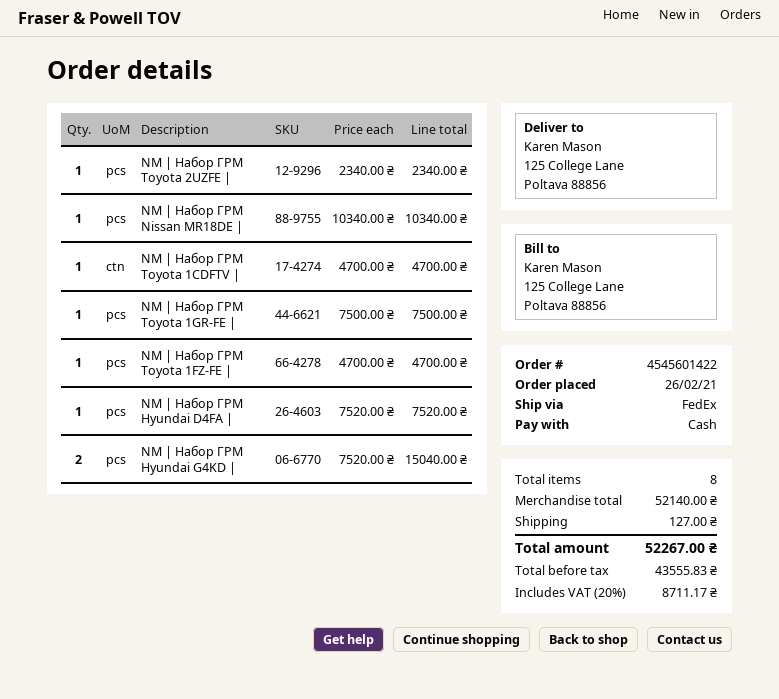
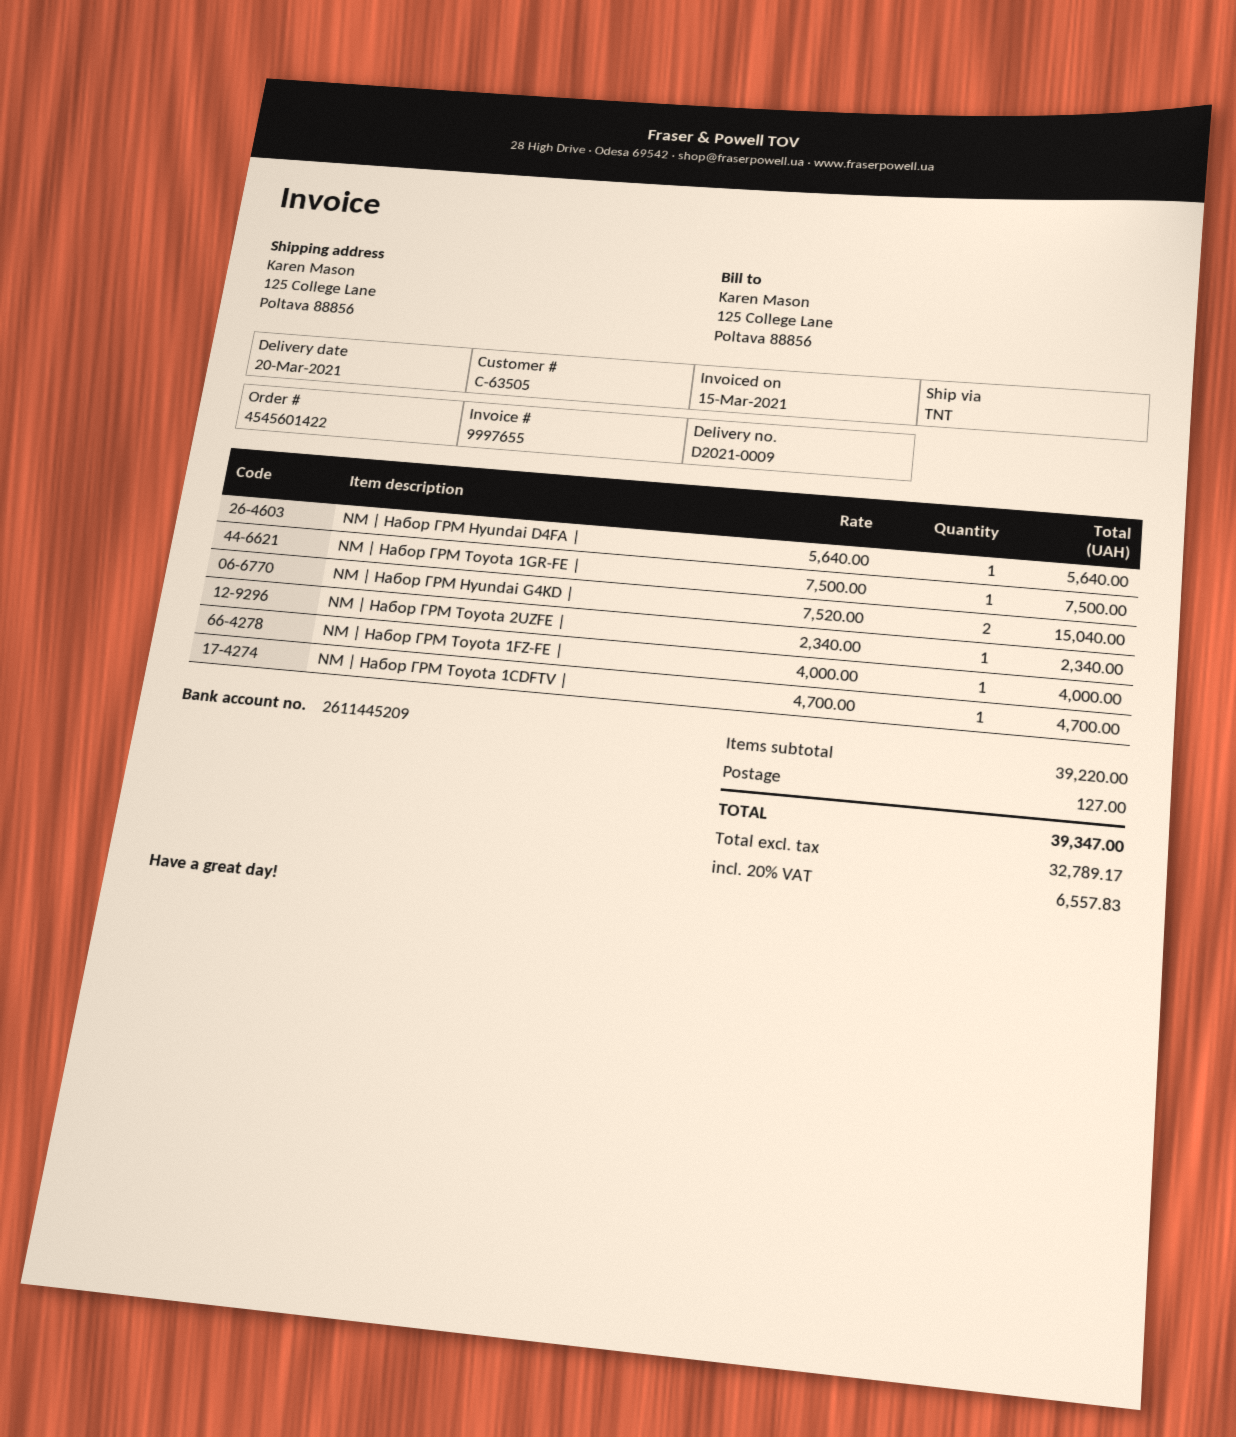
shipping method: FedEx -> TNT
NM | Набор ГРМ Nissan MR18DE |: 1 x 10340.00 = 10340.00 -> none
NM | Набор ГРМ Toyota 1FZ-FE |: 1 x 4700.00 = 4700.00 -> 1 x 4000.00 = 4000.00
NM | Набор ГРМ Hyundai D4FA |: 1 x 7520.00 = 7520.00 -> 1 x 5640.00 = 5640.00
subtotal: 52140.00 -> 39220.00
net: 43555.83 -> 32789.17
tax: 20% = 8711.17 -> 20% = 6557.83
total: 52267.00 -> 39347.00

